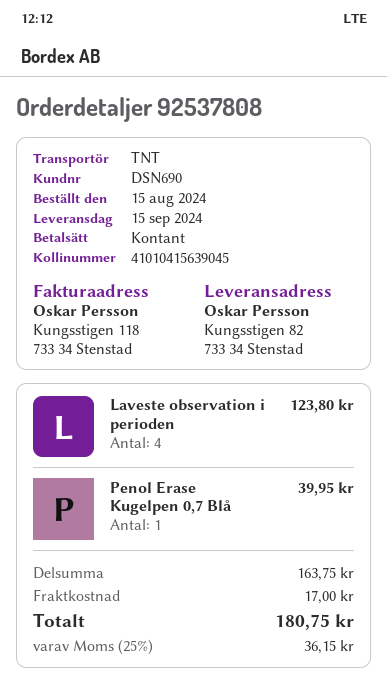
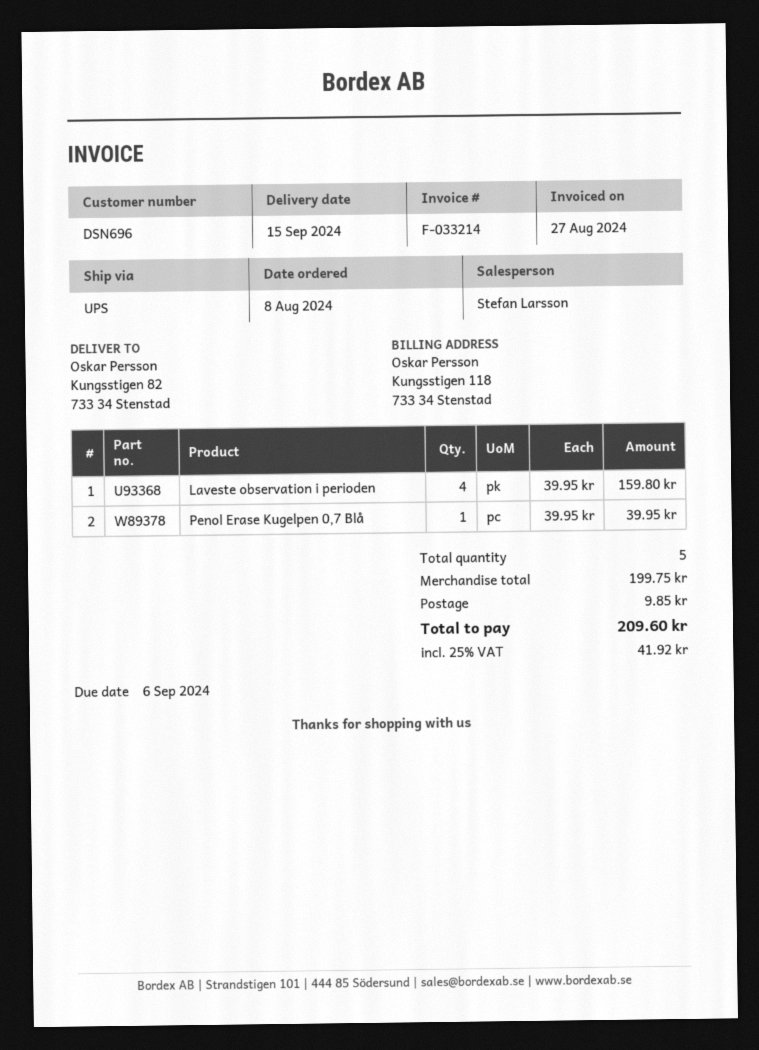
order date: 2024-08-15 -> 2024-08-08
customer number: DSN690 -> DSN696
shipping method: TNT -> UPS
Laveste observation i perioden: 4 for 123.80 -> 4 for 159.80
subtotal: 163.75 -> 199.75
shipping: 17.00 -> 9.85
tax: 25% = 36.15 -> 25% = 41.92
total: 180.75 -> 209.60

